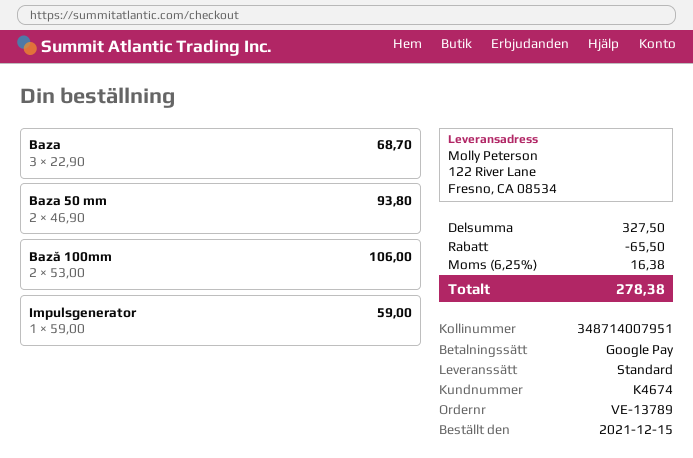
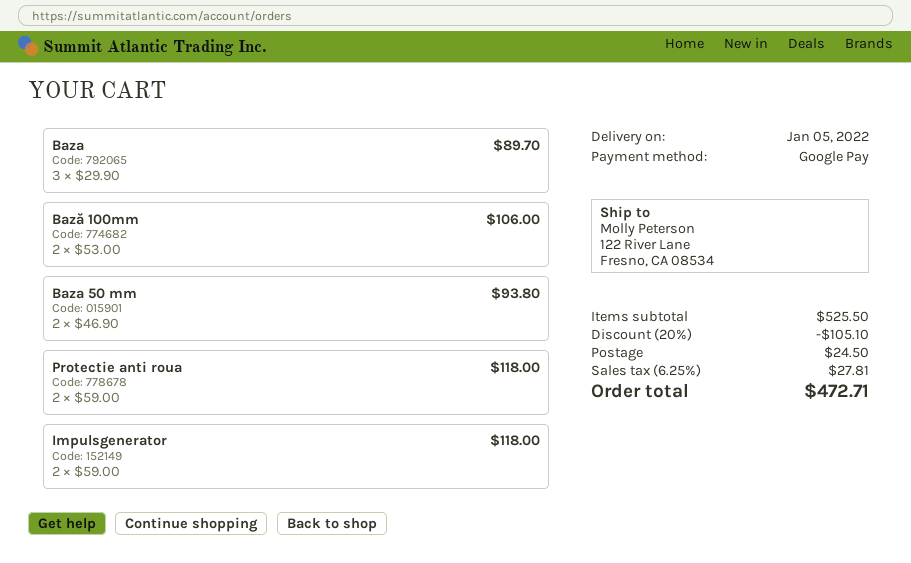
Baza: 3 x 22.90 = 68.70 -> 3 x 29.90 = 89.70
Impulsgenerator: 1 x 59.00 = 59.00 -> 2 x 59.00 = 118.00
Protectie anti roua: none -> 2 x 59.00 = 118.00
subtotal: 327.50 -> 525.50
discount: 65.50 -> 105.10
shipping: none -> 24.50
tax: 6.25% = 16.38 -> 6.25% = 27.81
total: 278.38 -> 472.71

